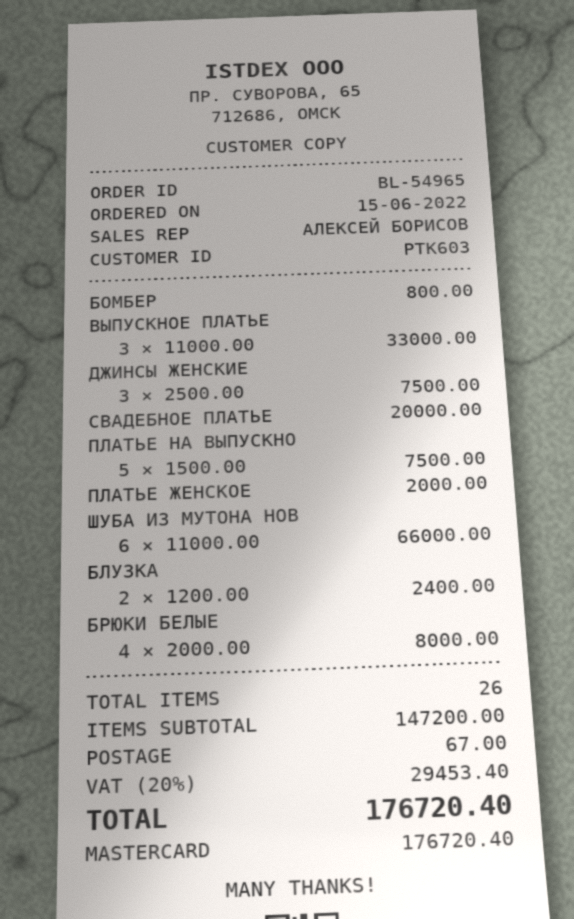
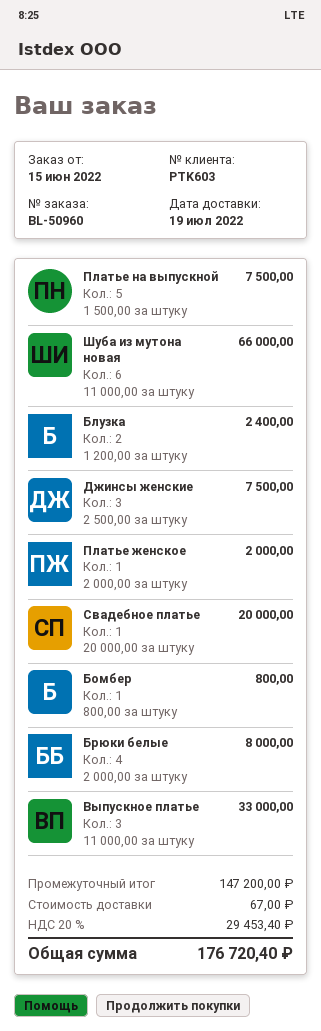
order number: BL-54965 -> BL-50960

